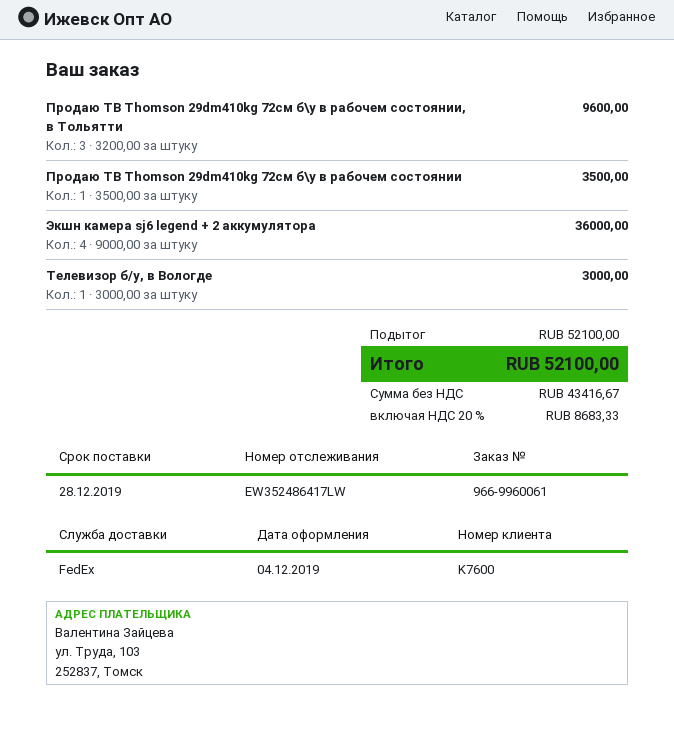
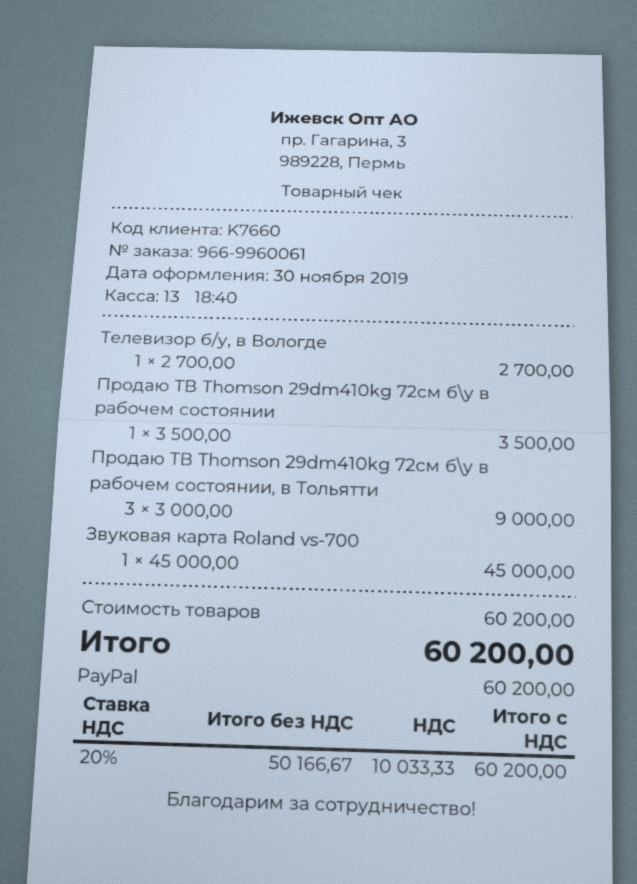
order date: 2019-12-04 -> 2019-11-30
customer number: K7600 -> K7660
Продаю ТВ Thomson 29dm410kg 72см б\у в рабочем состоянии, в Тольятти: 3 x 3200.00 = 9600.00 -> 3 x 3000.00 = 9000.00
Экшн камера sj6 legend + 2 аккумулятора: 4 x 9000.00 = 36000.00 -> none
Телевизор б/у, в Вологде: 1 x 3000.00 = 3000.00 -> 1 x 2700.00 = 2700.00
Звуковая карта Roland vs-700: none -> 1 x 45000.00 = 45000.00
subtotal: 52100.00 -> 60200.00
net: 43416.67 -> 50166.67
tax: 20% = 8683.33 -> 20% = 10033.33
total: 52100.00 -> 60200.00

